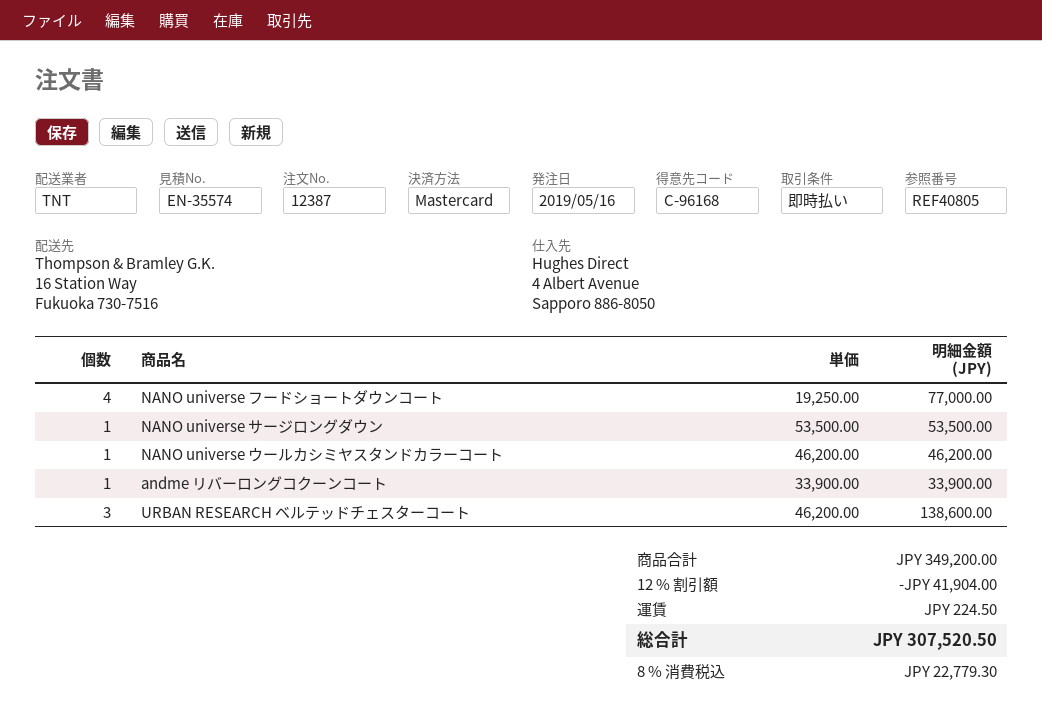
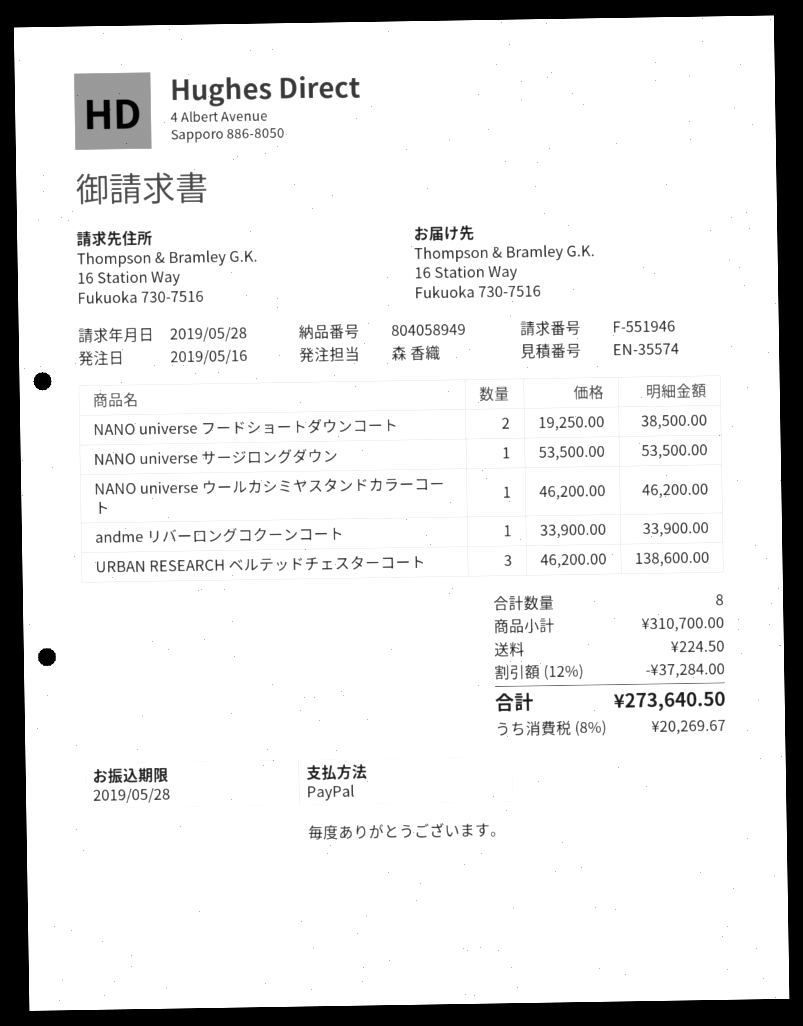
payment method: Mastercard -> PayPal
NANO universe フードショートダウンコート: 4 x 19250.00 = 77000.00 -> 2 x 19250.00 = 38500.00
subtotal: 349200.00 -> 310700.00
discount: 12% = 41904.00 -> 12% = 37284.00
tax: 8% = 22779.30 -> 8% = 20269.67
total: 307520.50 -> 273640.50

